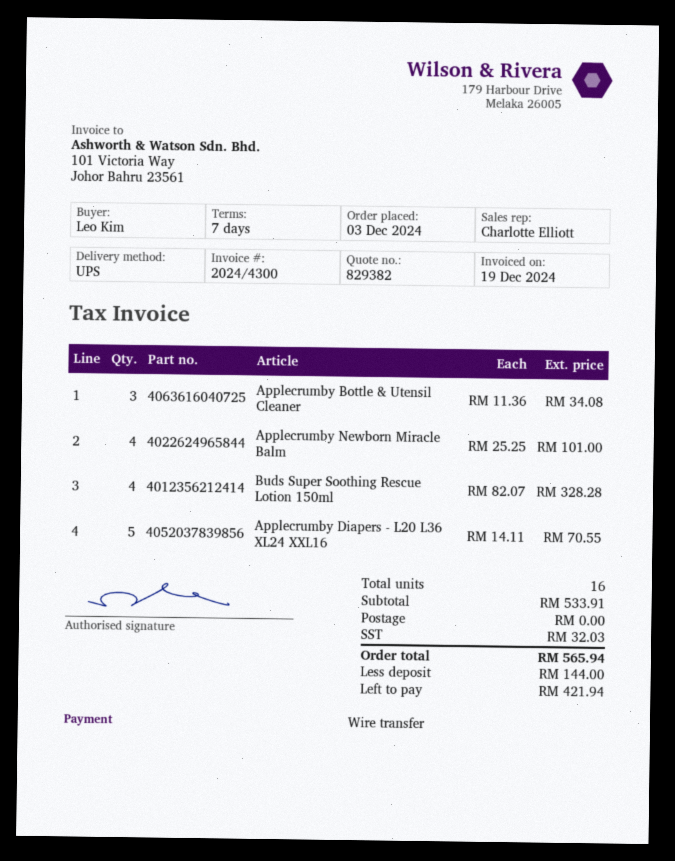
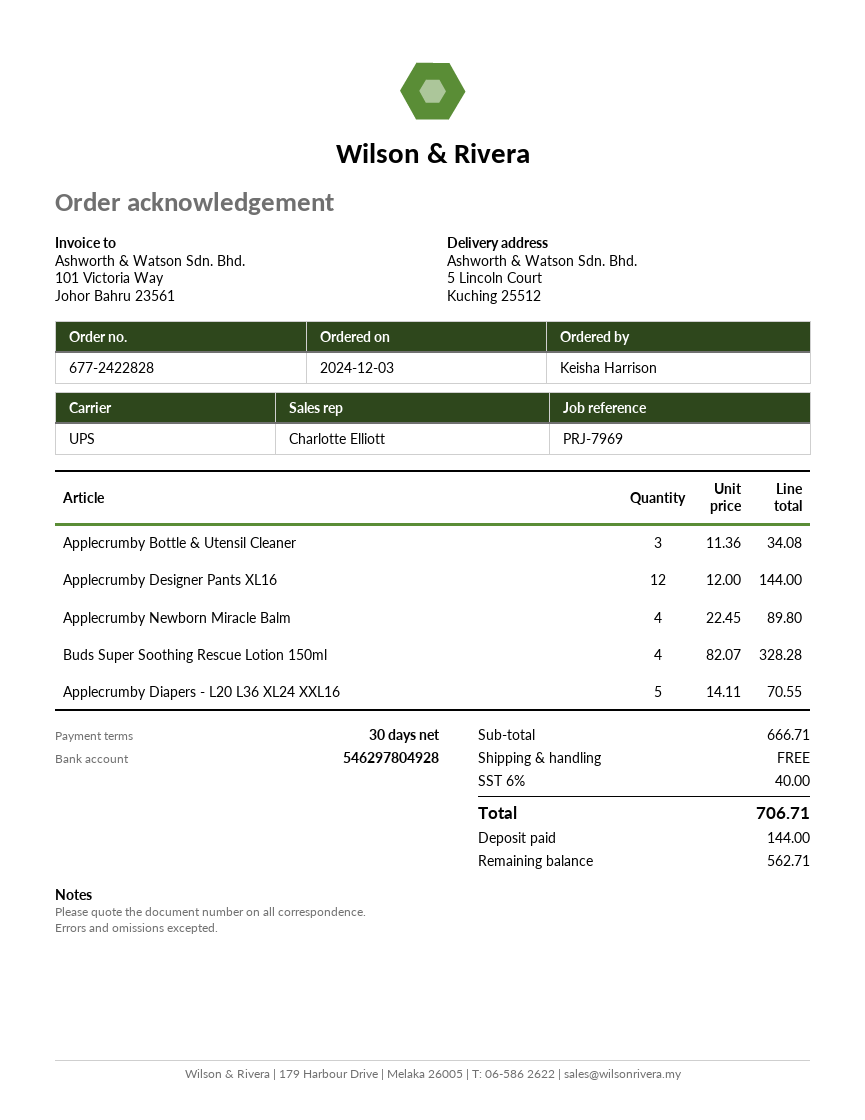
payment terms: 7 days -> 30 days
ordered by: Leo Kim -> Keisha Harrison
Applecrumby Newborn Miracle Balm: 4 x 25.25 = 101.00 -> 4 x 22.45 = 89.80
Applecrumby Designer Pants XL16: none -> 12 x 12.00 = 144.00
subtotal: 533.91 -> 666.71
tax: 32.03 -> 40.00
total: 565.94 -> 706.71
balance: 421.94 -> 562.71

